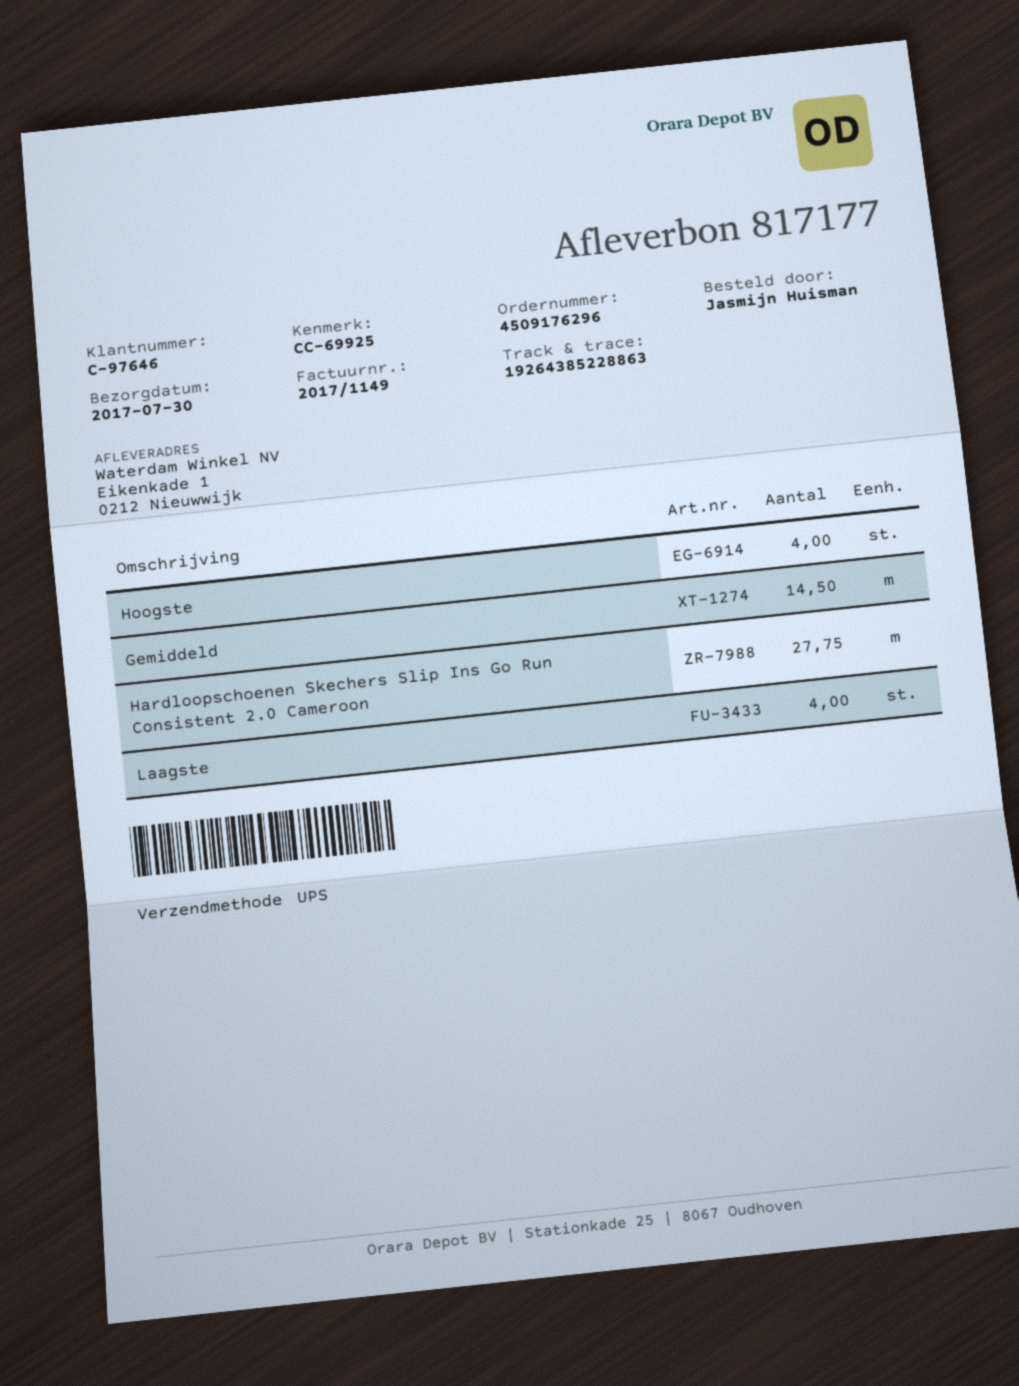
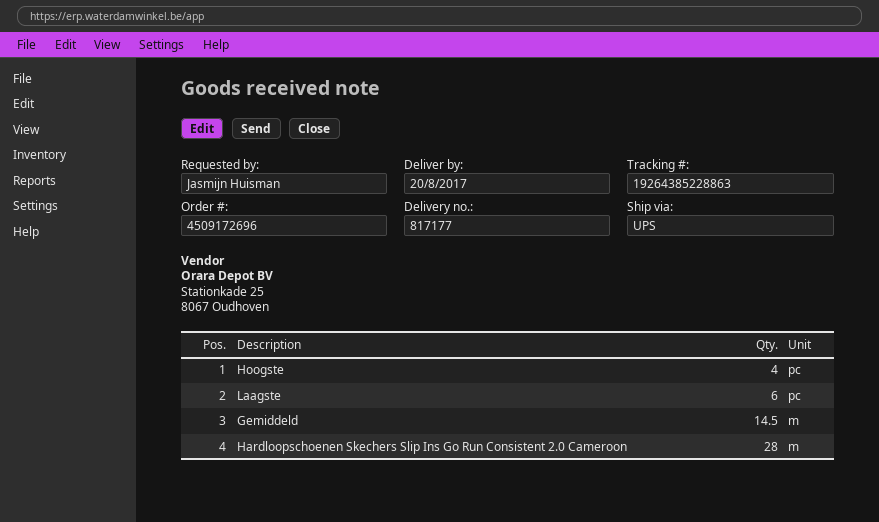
order number: 4509176296 -> 4509172696
delivery date: 2017-07-30 -> 2017-08-20
Hardloopschoenen Skechers Slip Ins Go Run Consistent 2.0 Cameroon: 27.75 -> 28
Laagste: 4 -> 6

